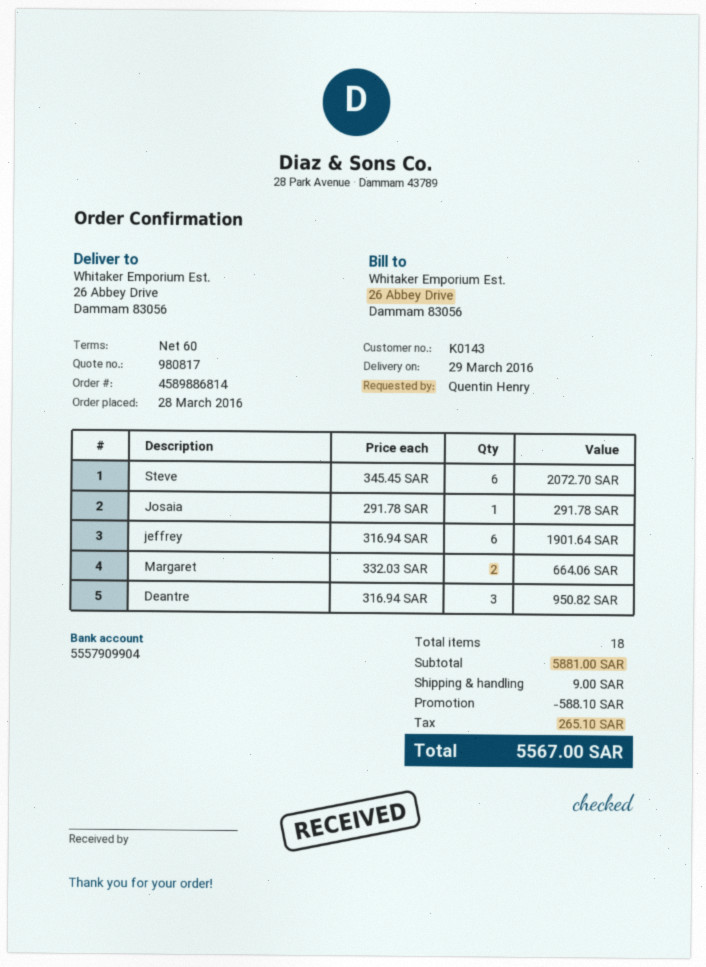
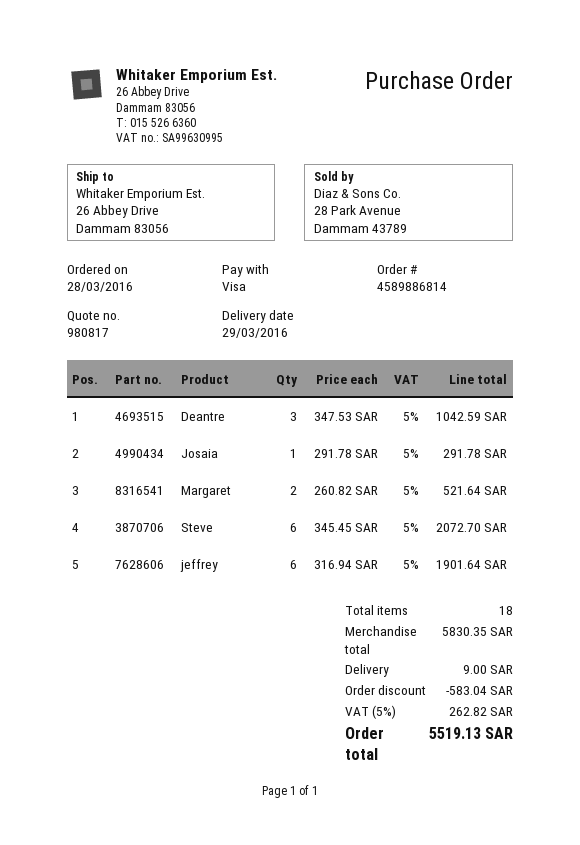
Margaret: 2 x 332.03 = 664.06 -> 2 x 260.82 = 521.64
Deantre: 3 x 316.94 = 950.82 -> 3 x 347.53 = 1042.59
subtotal: 5881.00 -> 5830.35
discount: 588.10 -> 583.04
tax: 265.10 -> 262.82
total: 5567.00 -> 5519.13

